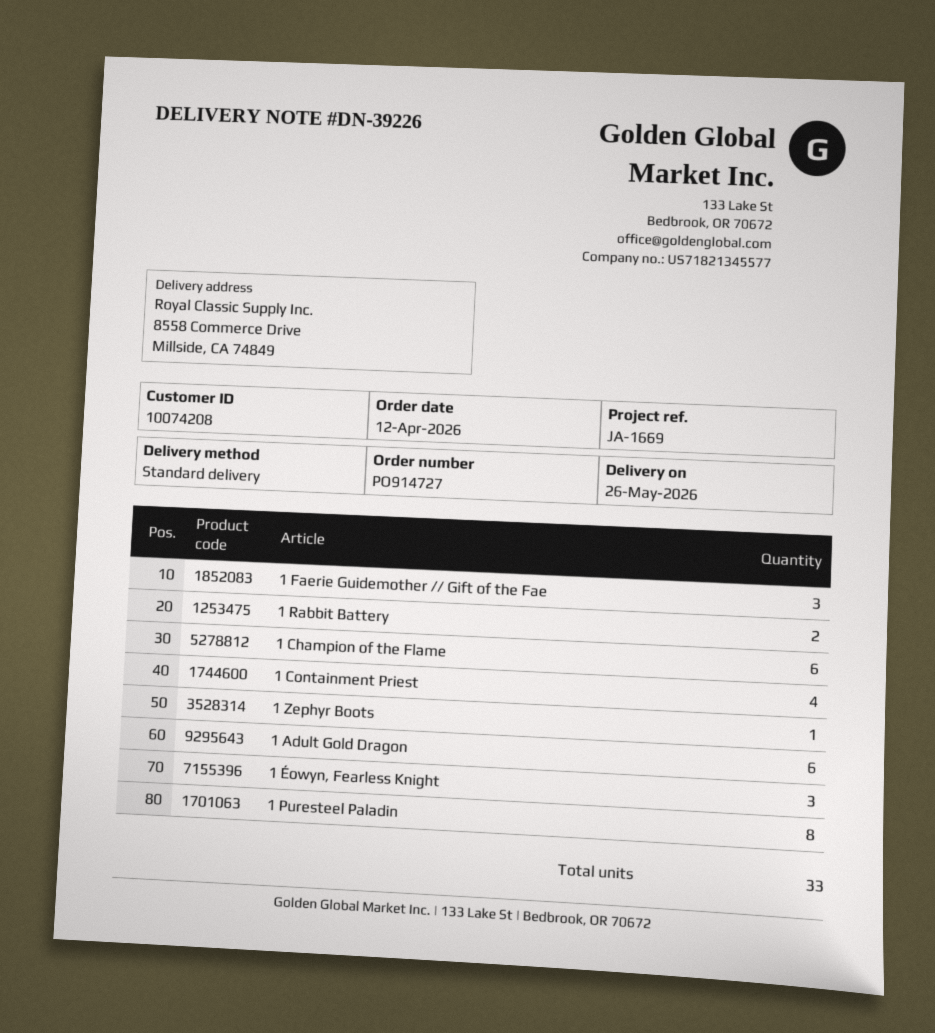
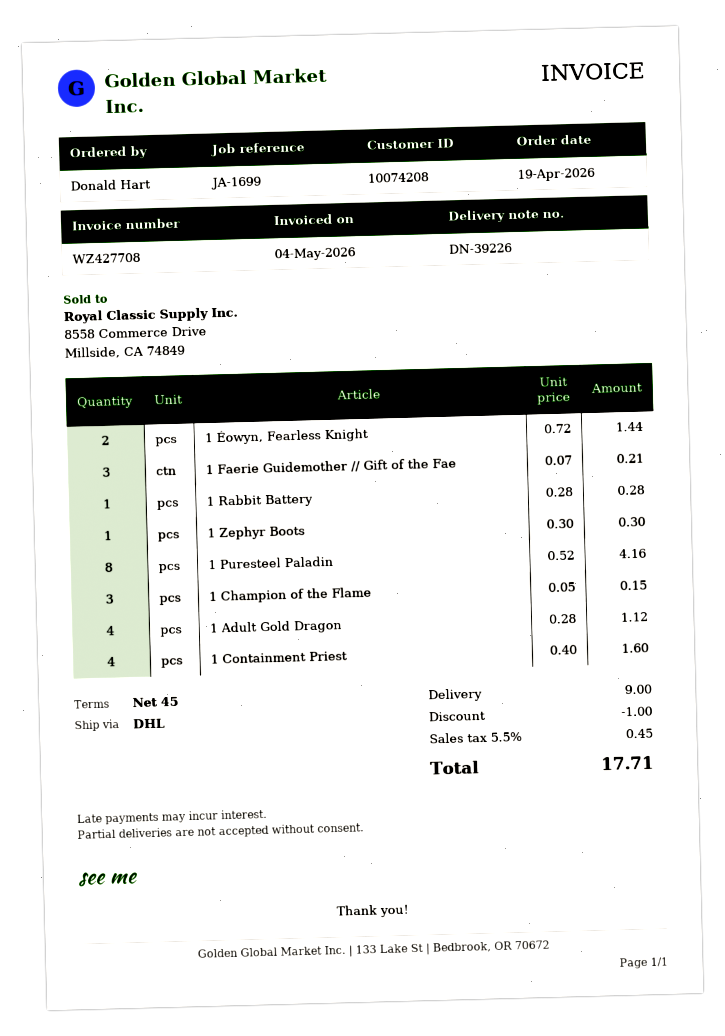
order date: 2026-04-12 -> 2026-04-19
reference: JA-1669 -> JA-1699
shipping method: standard -> DHL
1 Rabbit Battery: 2 -> 1
1 Champion of the Flame: 6 -> 3
1 Adult Gold Dragon: 6 -> 4
1 Éowyn, Fearless Knight: 3 -> 2

